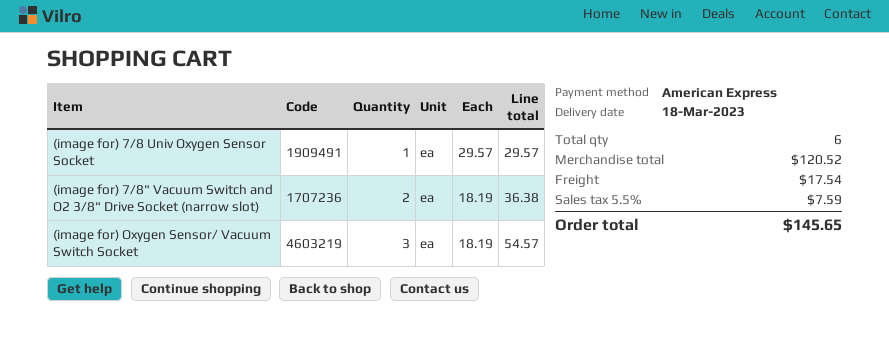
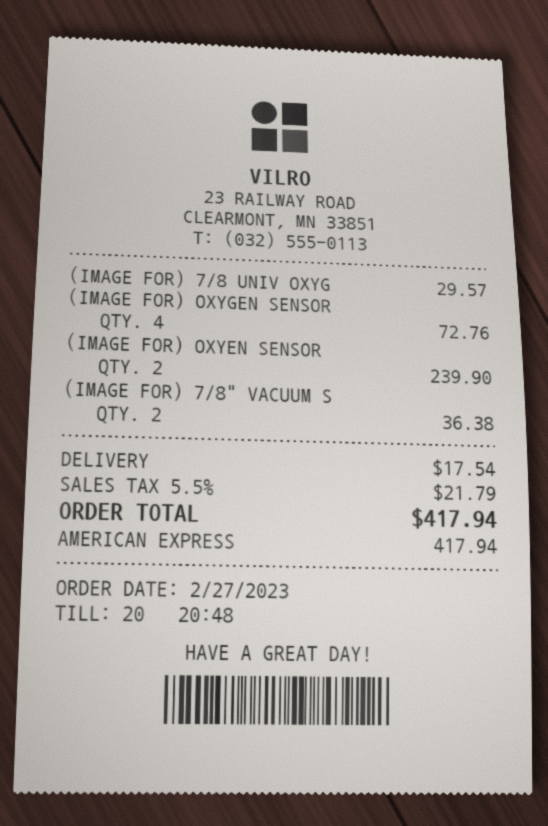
(image for) Oxygen Sensor/ Vacuum Switch Socket: 3 for 54.57 -> 4 for 72.76
(IMAGE FOR) OXYEN SENSOR: none -> 2 for 239.90
tax: 5.5% = 7.59 -> 5.5% = 21.79
total: 145.65 -> 417.94

